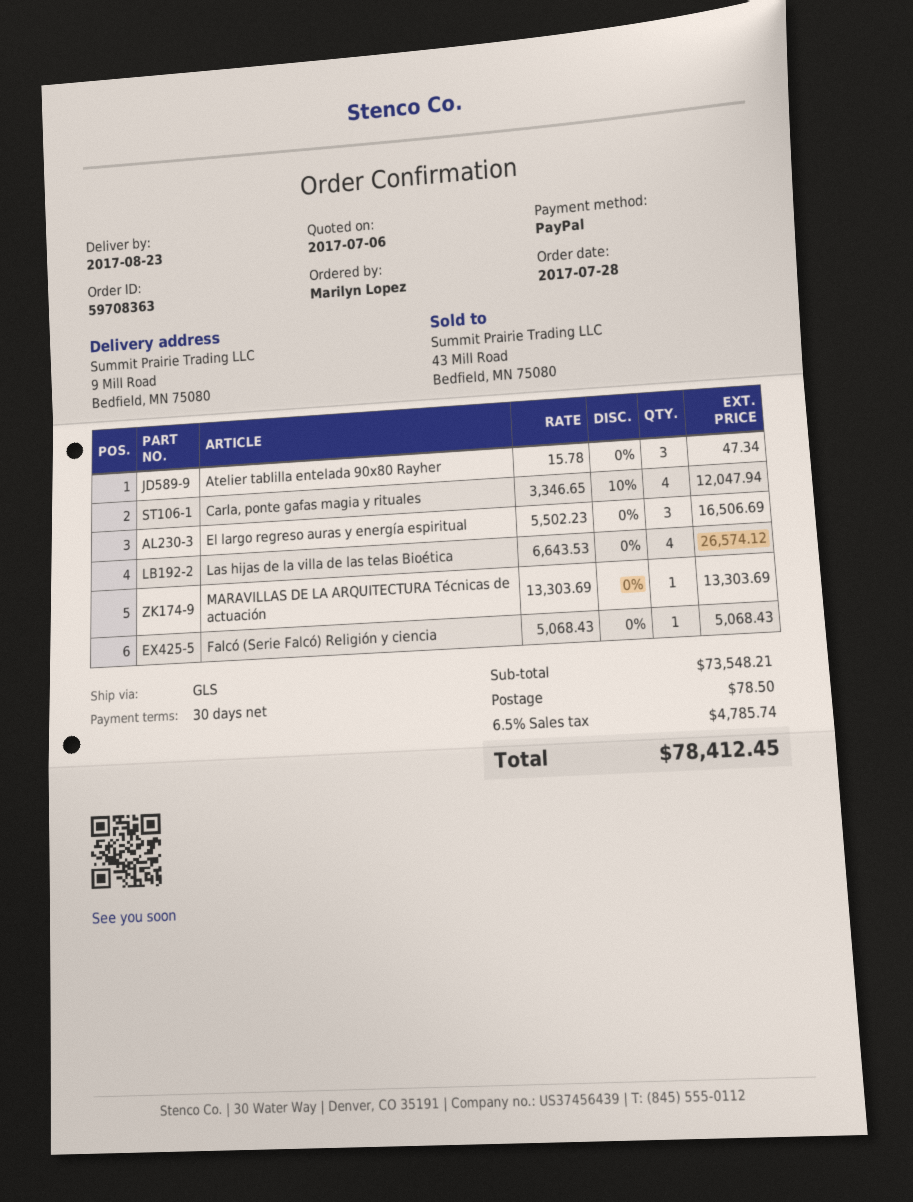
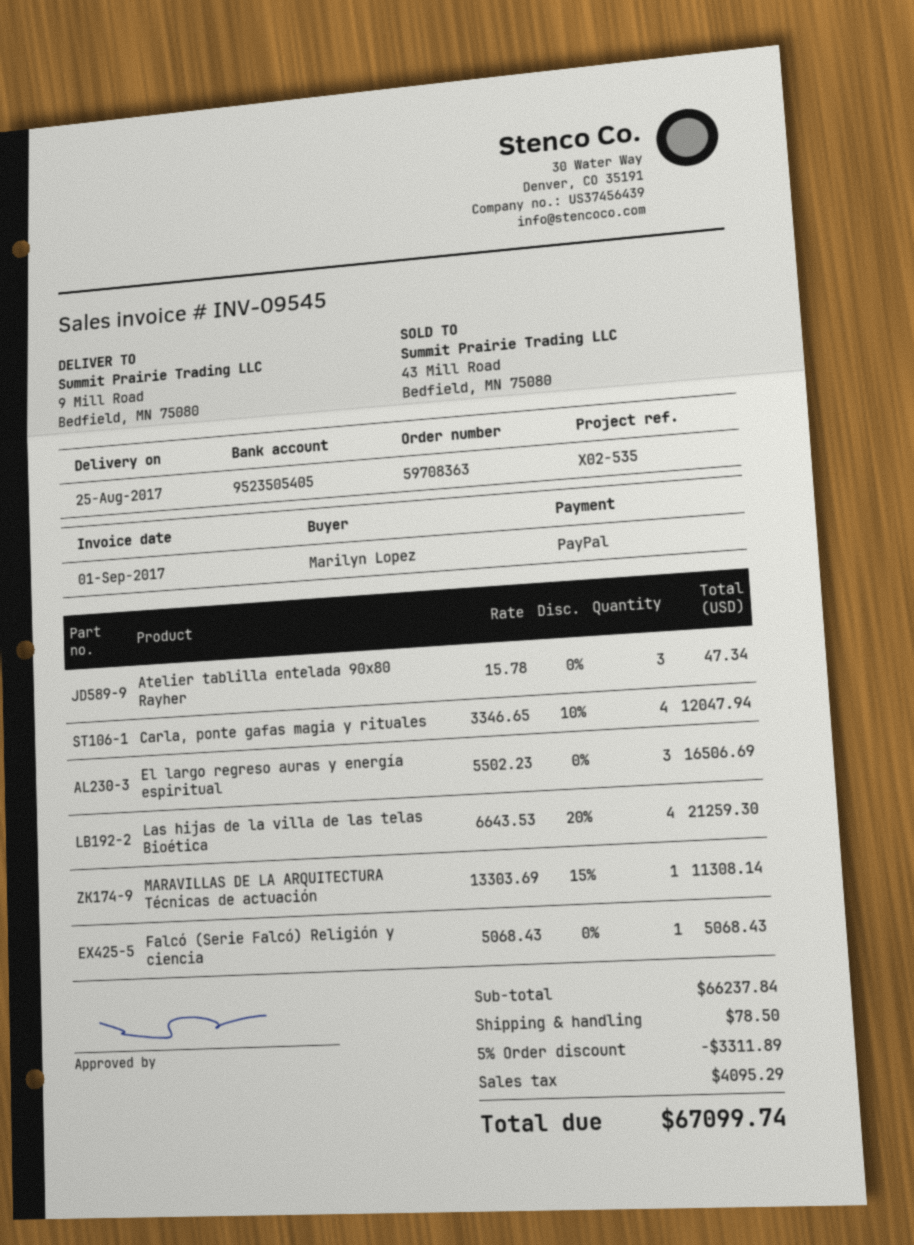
delivery date: 2017-08-23 -> 2017-08-25
Las hijas de la villa de las telas Bioética: 4 x 6643.53 = 26574.12 -> 4 x 6643.53 - 20% = 21259.30
MARAVILLAS DE LA ARQUITECTURA Técnicas de actuación: 1 x 13303.69 = 13303.69 -> 1 x 13303.69 - 15% = 11308.14
subtotal: 73548.21 -> 66237.84
discount: none -> 5% = 3311.89
tax: 4785.74 -> 4095.29
total: 78412.45 -> 67099.74

